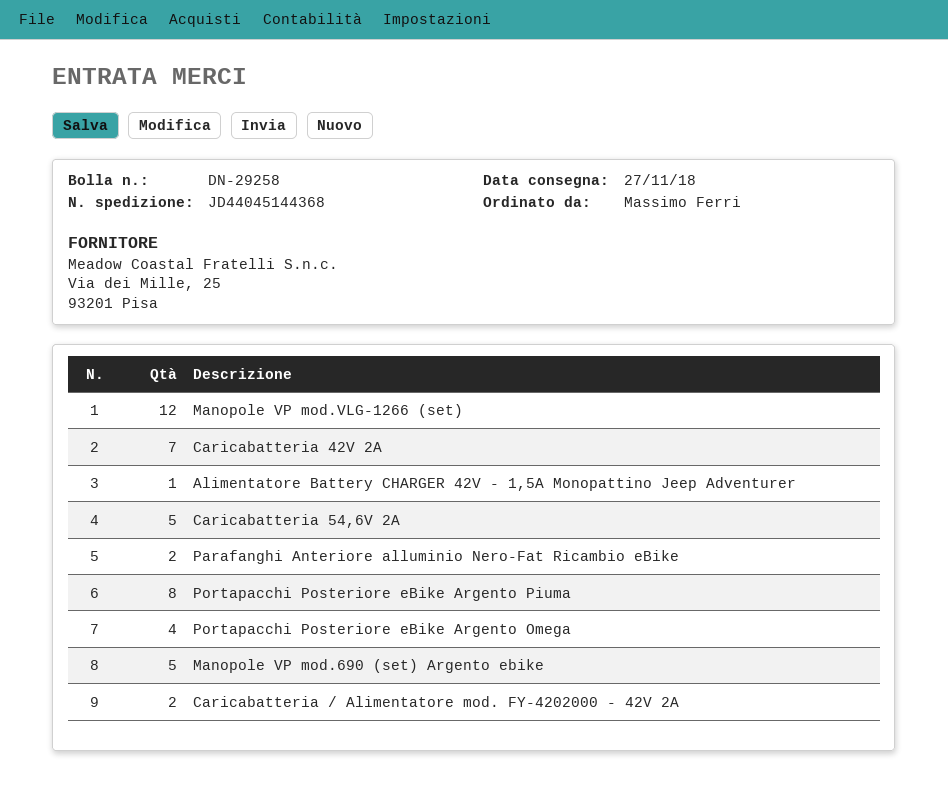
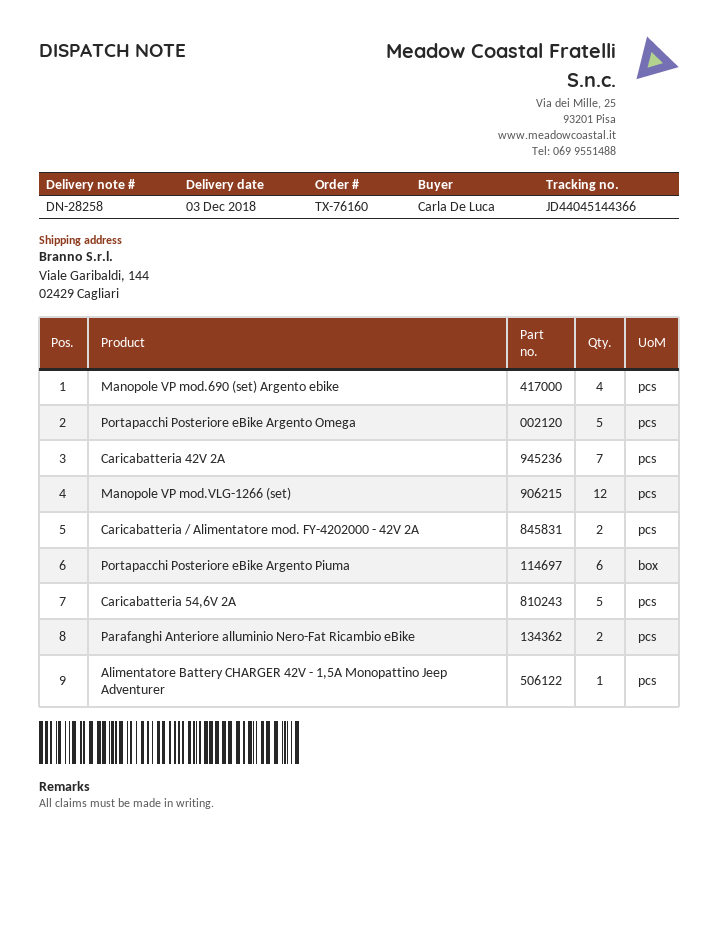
delivery note number: DN-29258 -> DN-28258
delivery date: 2018-11-27 -> 2018-12-03
ordered by: Massimo Ferri -> Carla De Luca
tracking number: JD44045144368 -> JD44045144366
Portapacchi Posteriore eBike Argento Piuma: 8 -> 6
Portapacchi Posteriore eBike Argento Omega: 4 -> 5
Manopole VP mod.690 (set) Argento ebike: 5 -> 4

